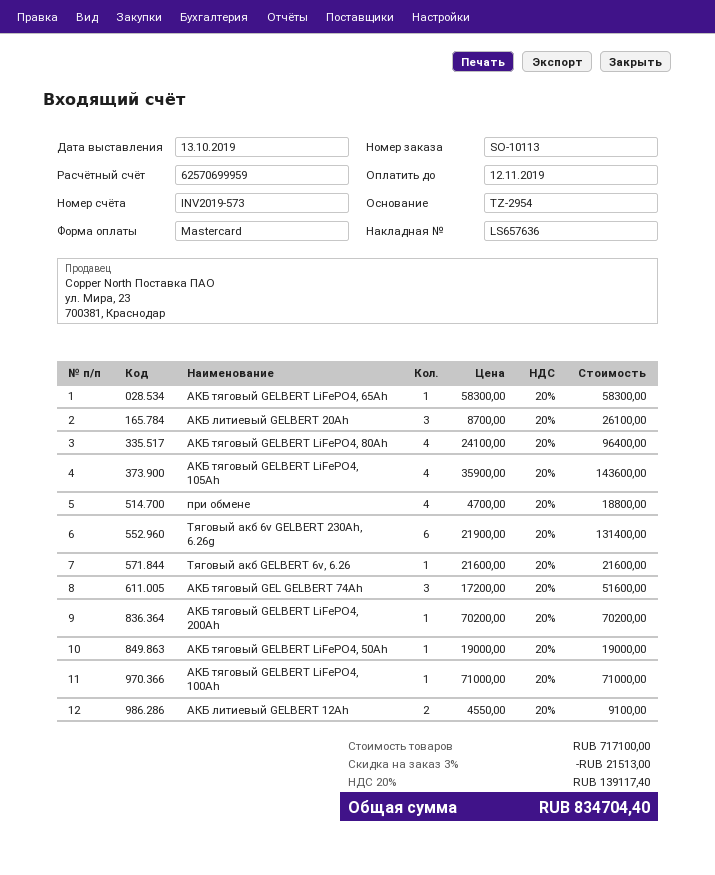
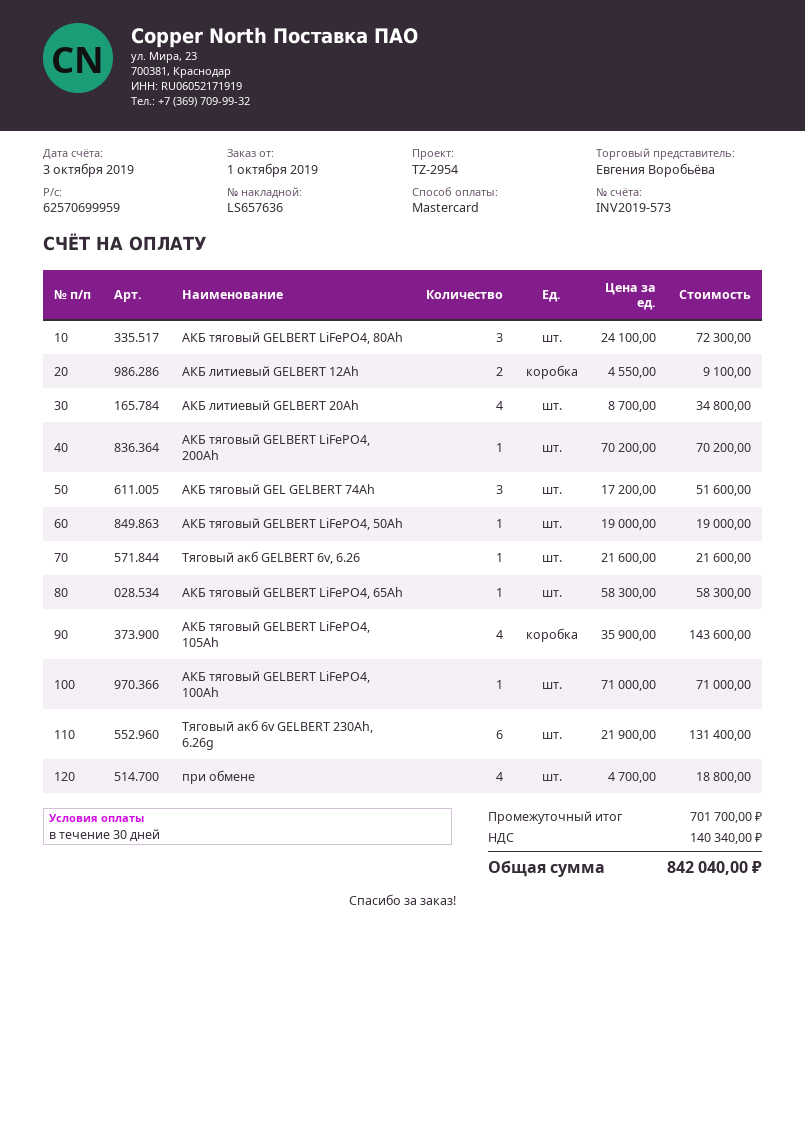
invoice date: 2019-10-13 -> 2019-10-03
АКБ литиевый GELBERT 20Ah: 3 x 8700.00 = 26100.00 -> 4 x 8700.00 = 34800.00
АКБ тяговый GELBERT LiFePO4, 80Ah: 4 x 24100.00 = 96400.00 -> 3 x 24100.00 = 72300.00
subtotal: 717100.00 -> 701700.00
discount: 3% = 21513.00 -> none
tax: 139117.40 -> 140340.00
total: 834704.40 -> 842040.00

